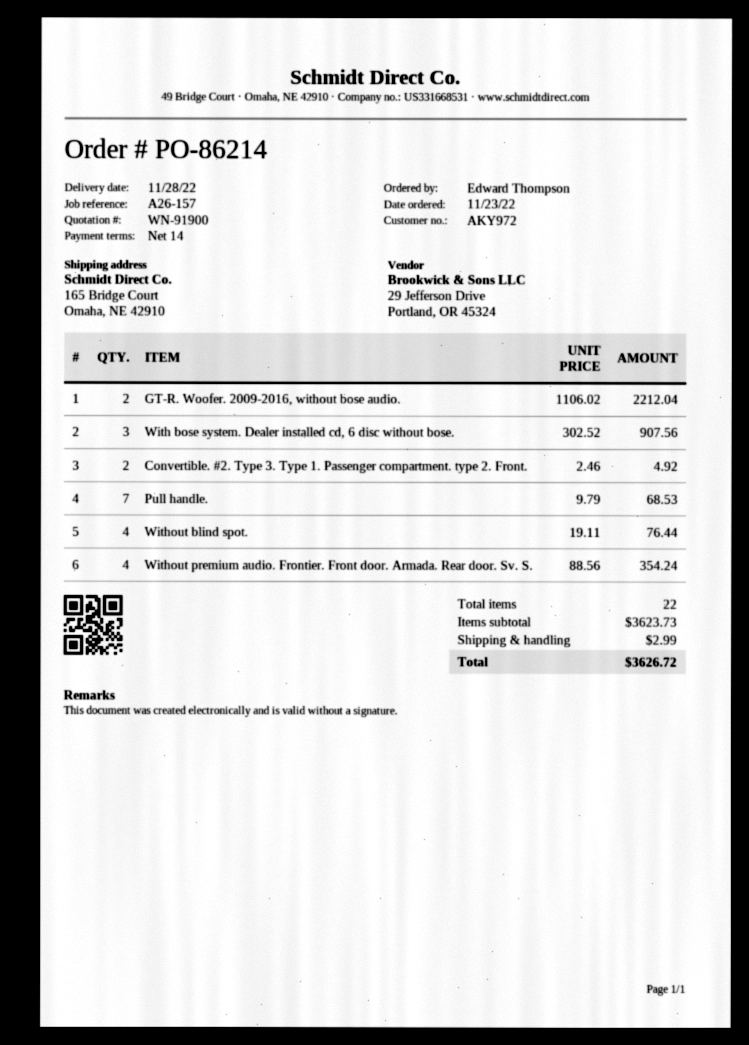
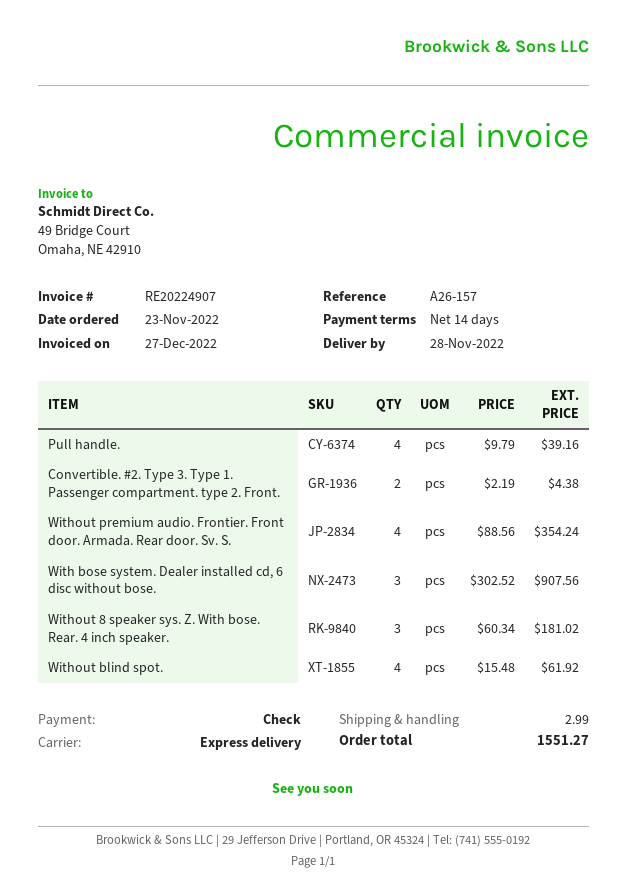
GT-R. Woofer. 2009-2016, without bose audio.: 2 x 1106.02 = 2212.04 -> none
Convertible. #2. Type 3. Type 1. Passenger compartment. type 2. Front.: 2 x 2.46 = 4.92 -> 2 x 2.19 = 4.38
Pull handle.: 7 x 9.79 = 68.53 -> 4 x 9.79 = 39.16
Without blind spot.: 4 x 19.11 = 76.44 -> 4 x 15.48 = 61.92
Without 8 speaker sys. Z. With bose. Rear. 4 inch speaker.: none -> 3 x 60.34 = 181.02
total: 3626.72 -> 1551.27

